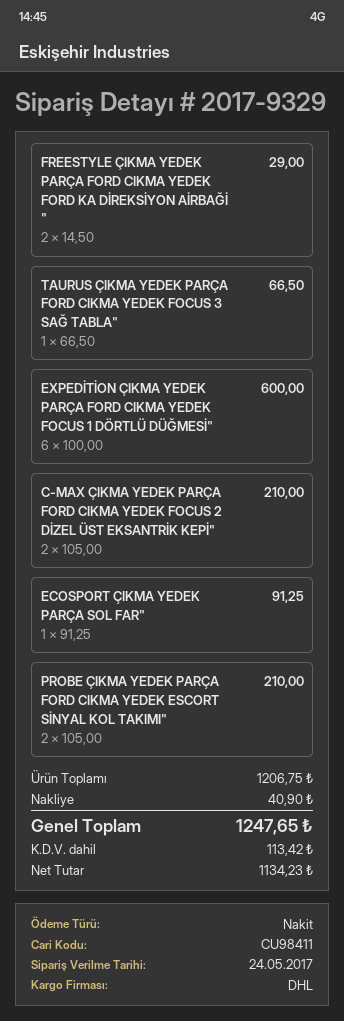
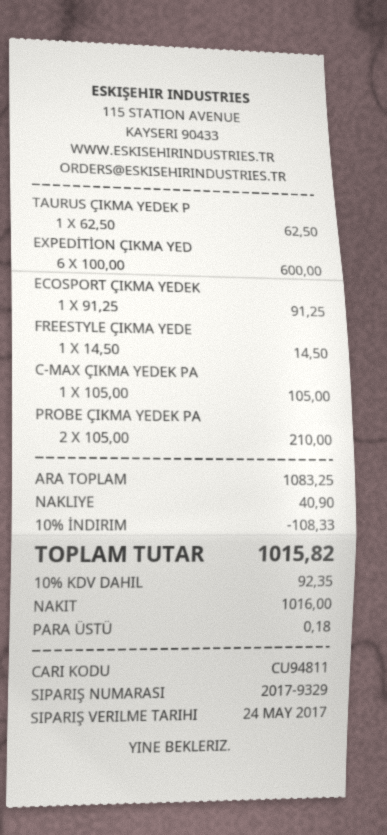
customer number: CU98411 -> CU94811
FREESTYLE ÇIKMA YEDEK PARÇA FORD CIKMA YEDEK FORD KA DİREKSİYON AİRBAĞİ ": 2 x 14.50 = 29.00 -> 1 x 14.50 = 14.50
TAURUS ÇIKMA YEDEK PARÇA FORD CIKMA YEDEK FOCUS 3 SAĞ TABLA": 1 x 66.50 = 66.50 -> 1 x 62.50 = 62.50
C-MAX ÇIKMA YEDEK PARÇA FORD CIKMA YEDEK FOCUS 2 DİZEL ÜST EKSANTRİK KEPİ": 2 x 105.00 = 210.00 -> 1 x 105.00 = 105.00
subtotal: 1206.75 -> 1083.25
discount: none -> 10% = 108.33
tax: 113.42 -> 92.35
total: 1247.65 -> 1015.82

